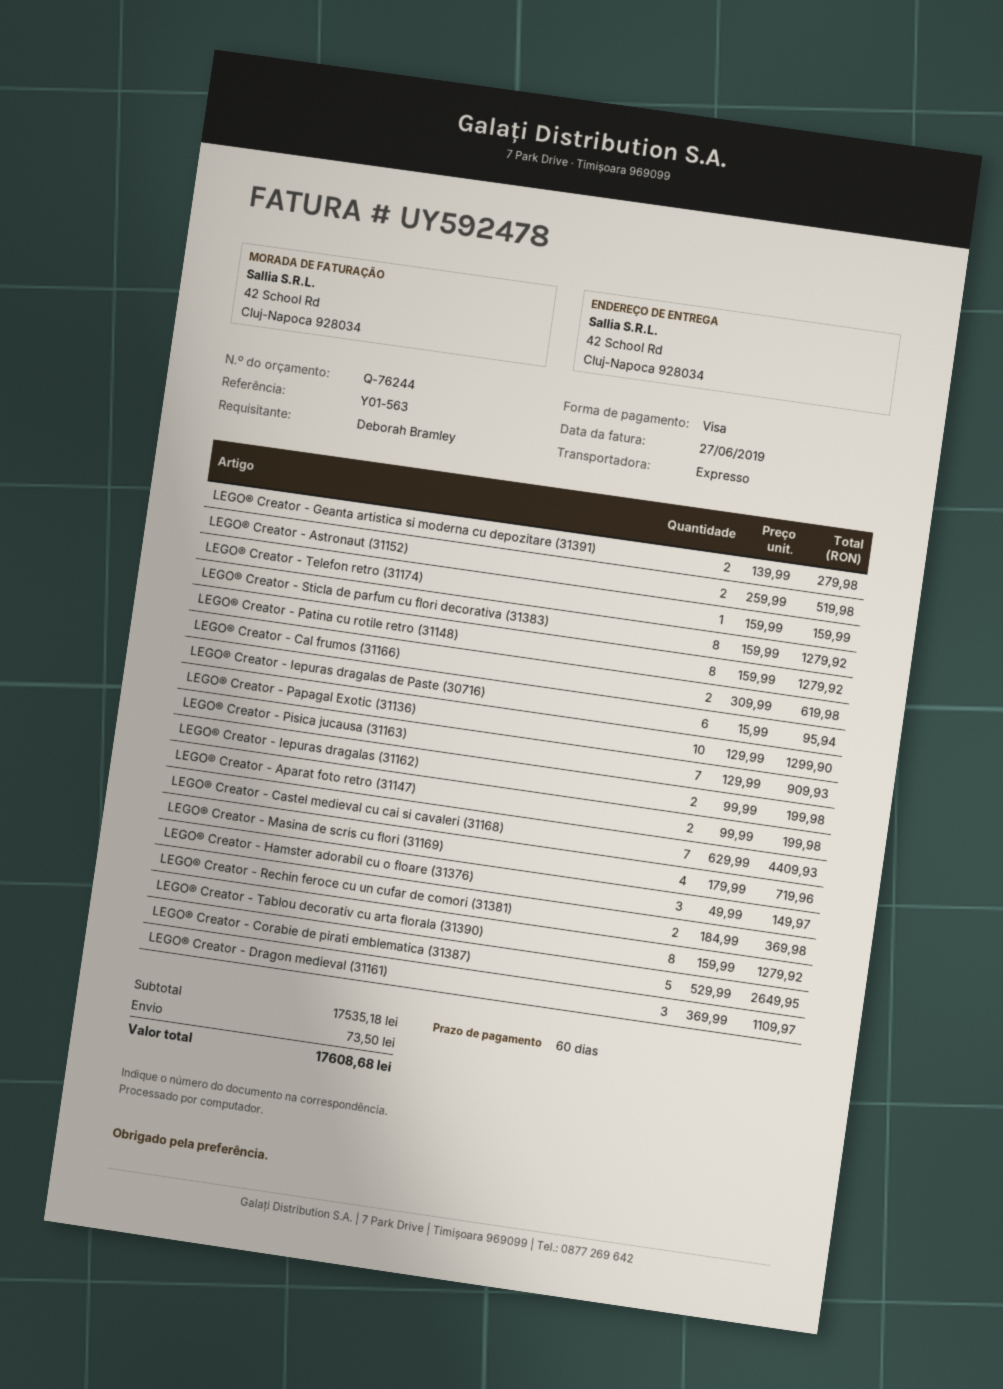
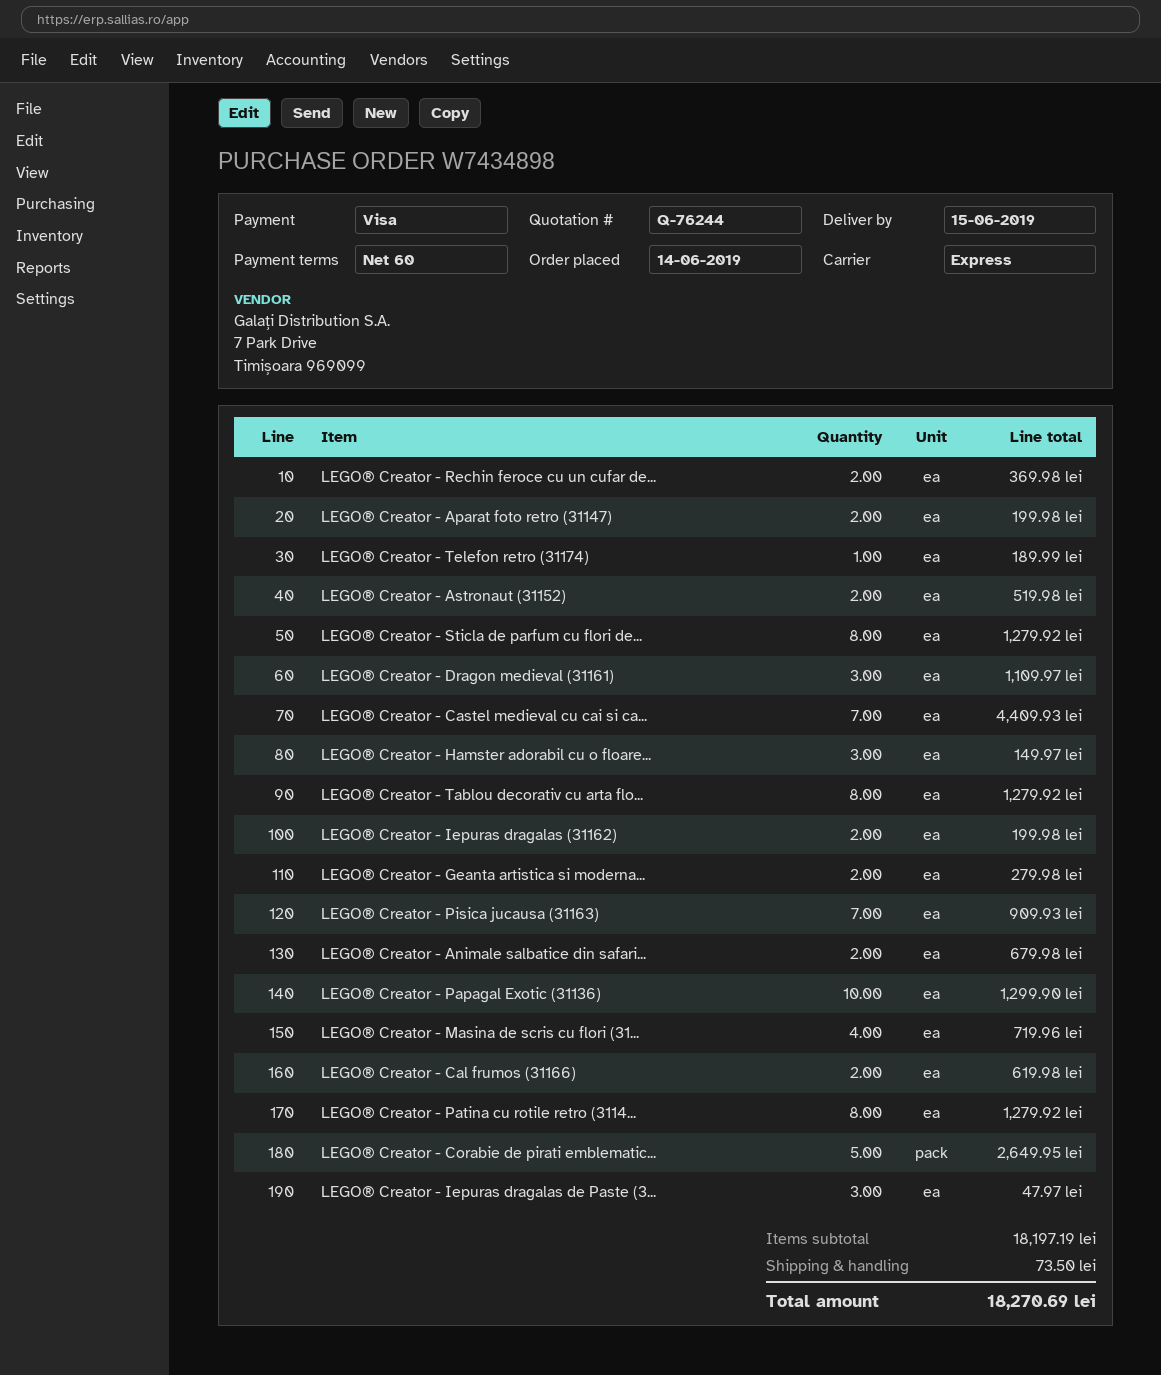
LEGO® Creator - Telefon retro (31174): 1 for 159.99 -> 1 for 189.99
LEGO® Creator - Iepuras dragalas de Paste (30716): 6 for 95.94 -> 3 for 47.97
LEGO® Creator - Animale salbatice din safari...: none -> 2 for 679.98
subtotal: 17535.18 -> 18197.19
total: 17608.68 -> 18270.69

